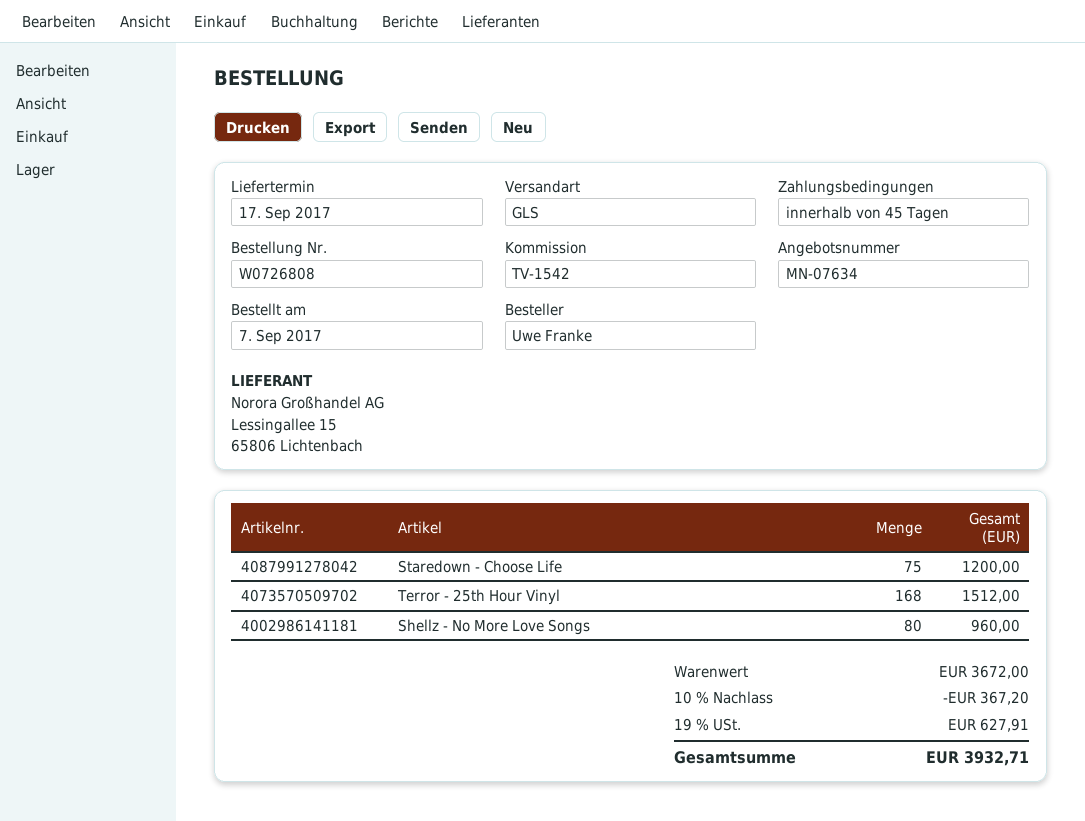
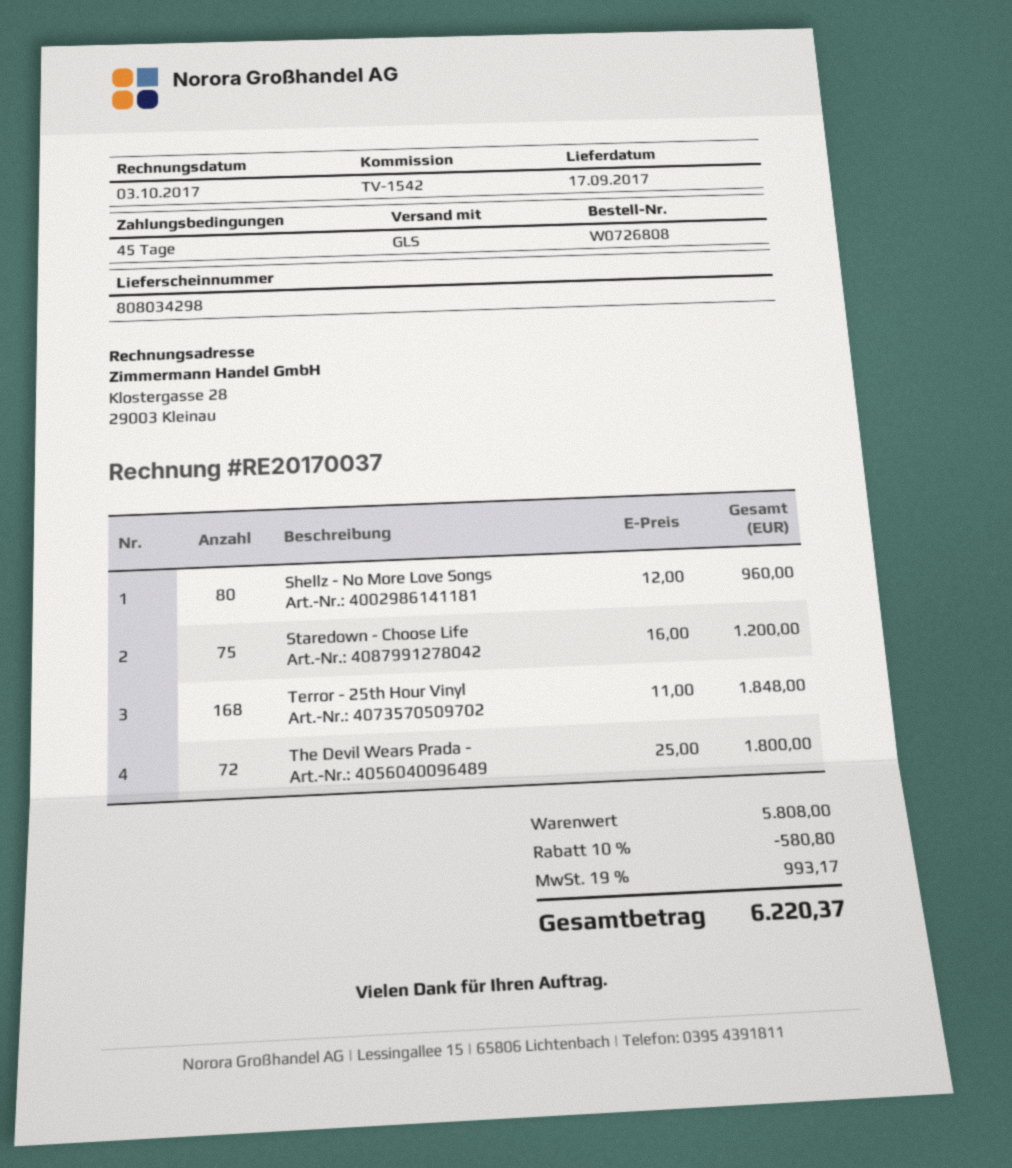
Terror - 25th Hour Vinyl: 168 for 1512.00 -> 168 for 1848.00
The Devil Wears Prada -: none -> 72 for 1800.00
subtotal: 3672.00 -> 5808.00
discount: 10% = 367.20 -> 10% = 580.80
tax: 19% = 627.91 -> 19% = 993.17
total: 3932.71 -> 6220.37

